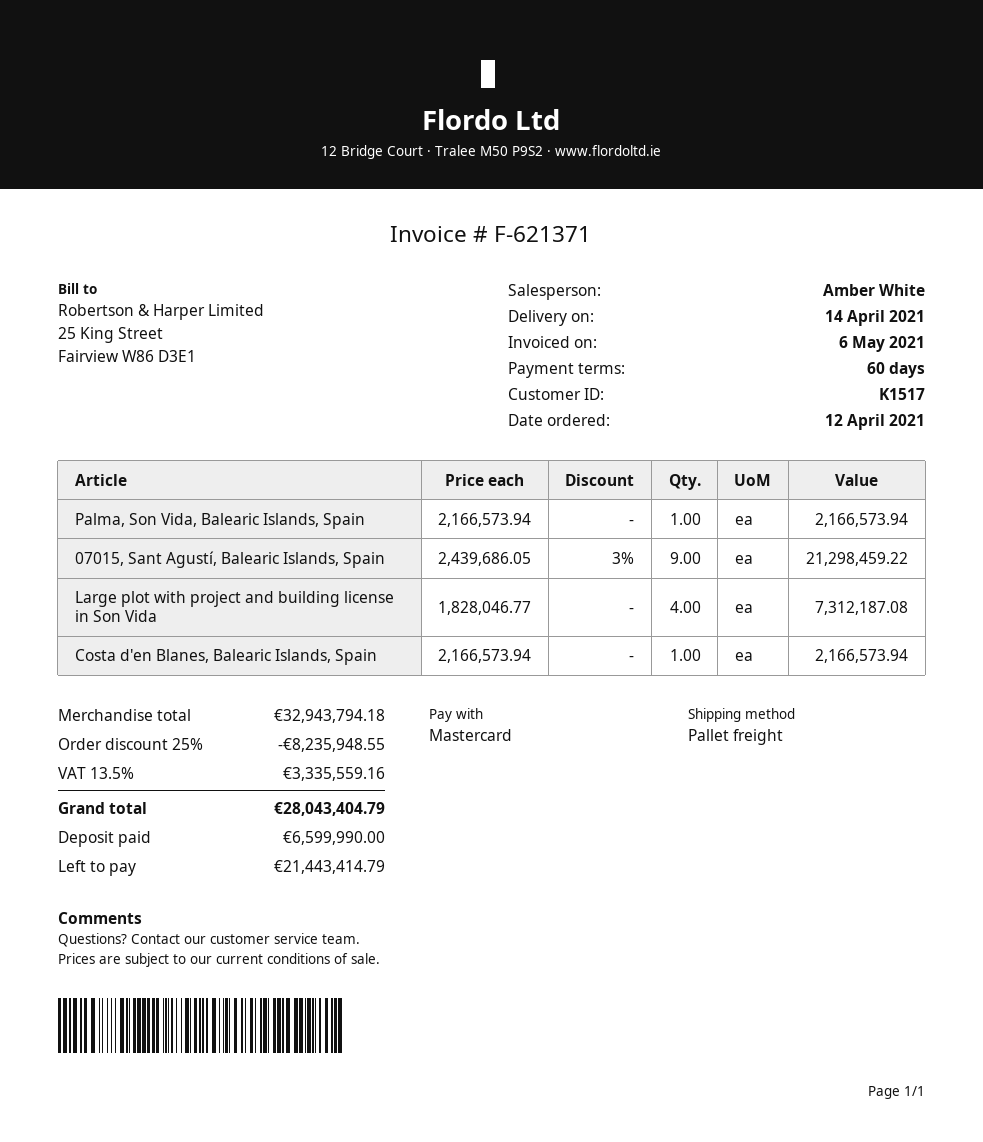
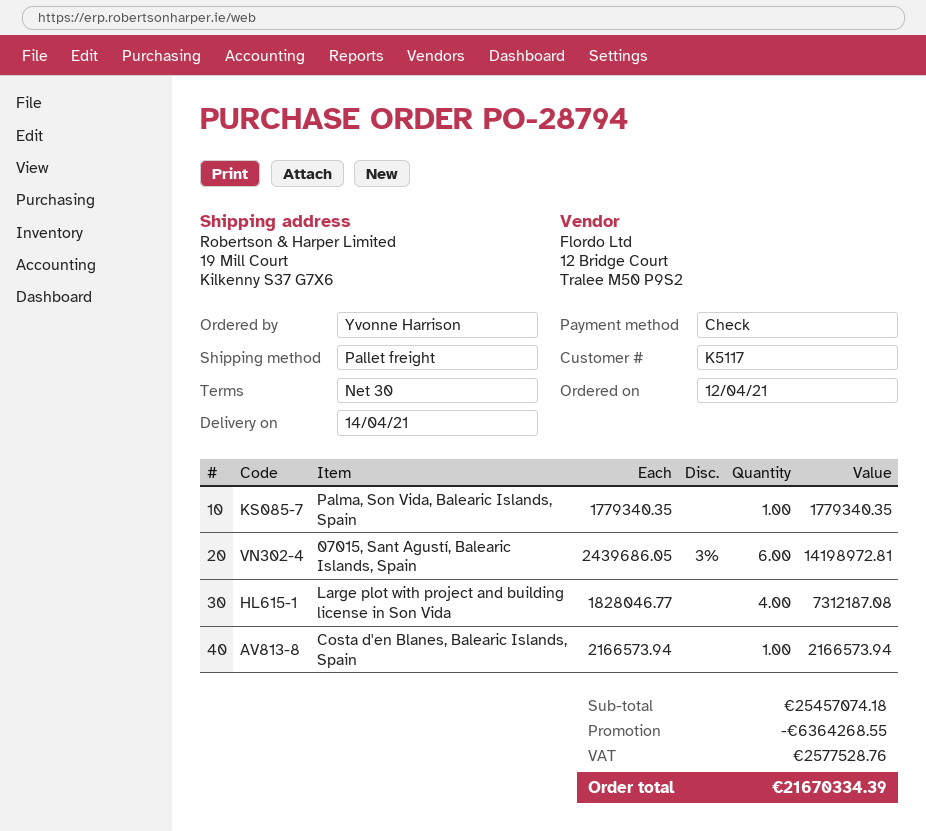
payment terms: 60 days -> 30 days
customer number: K1517 -> K5117
payment method: Mastercard -> cheque
Palma, Son Vida, Balearic Islands, Spain: 1 x 2166573.94 = 2166573.94 -> 1 x 1779340.35 = 1779340.35
07015, Sant Agustí, Balearic Islands, Spain: 9 x 2439686.05 - 3% = 21298459.22 -> 6 x 2439686.05 - 3% = 14198972.81
subtotal: 32943794.18 -> 25457074.18
discount: 8235948.55 -> 6364268.55
tax: 3335559.16 -> 2577528.76
total: 28043404.79 -> 21670334.39

